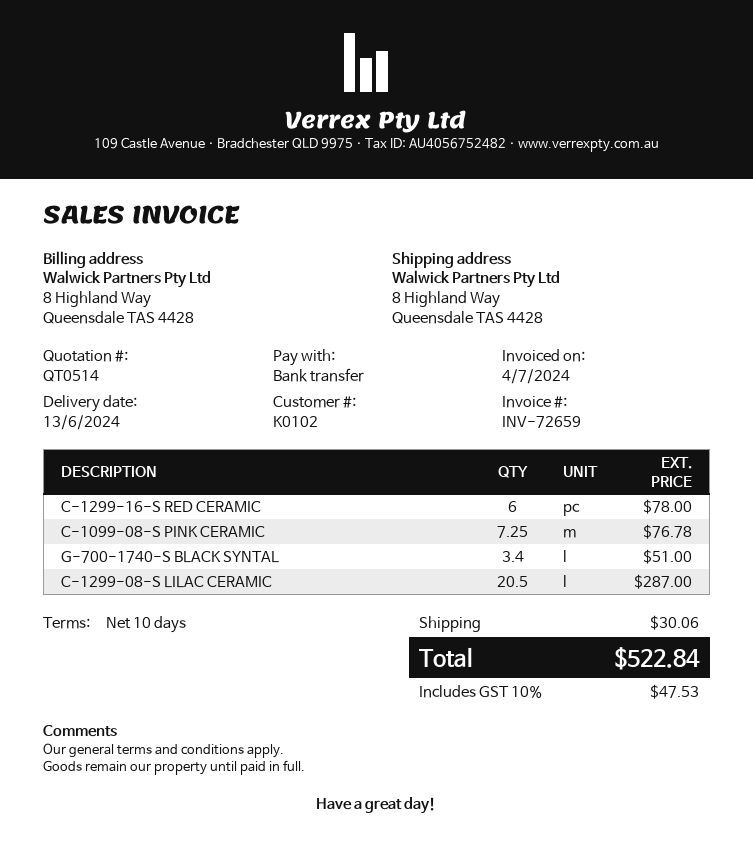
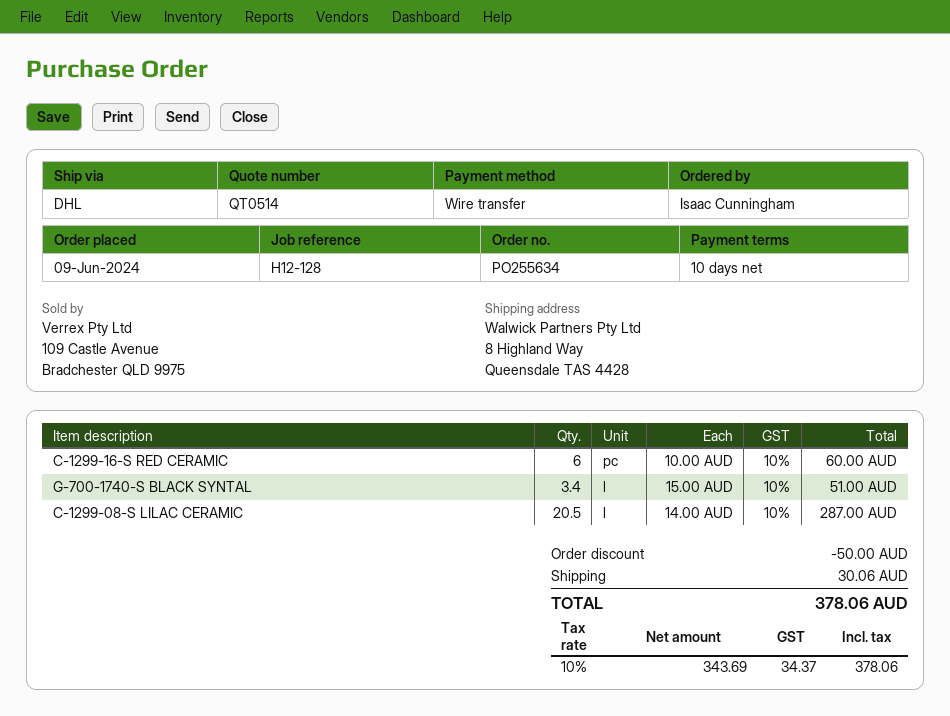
C-1299-16-S RED CERAMIC: 6 for 78.00 -> 6 for 60.00
C-1099-08-S PINK CERAMIC: 7.25 for 76.78 -> none
discount: none -> 50.00
tax: 10% = 47.53 -> 10% = 34.37
total: 522.84 -> 378.06

